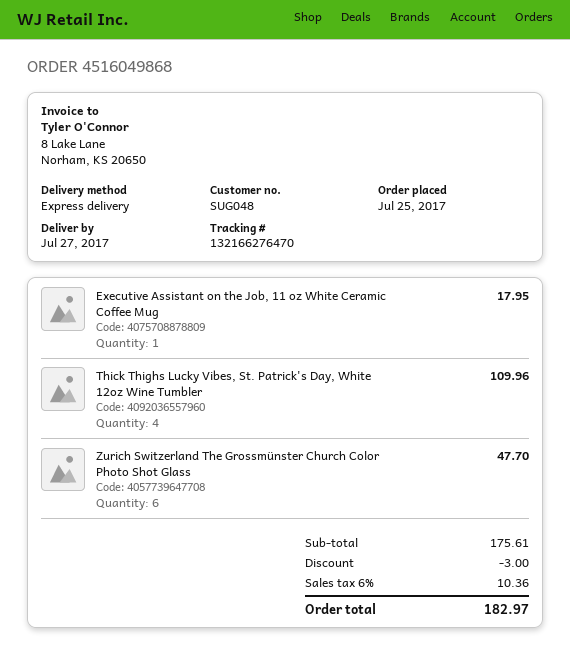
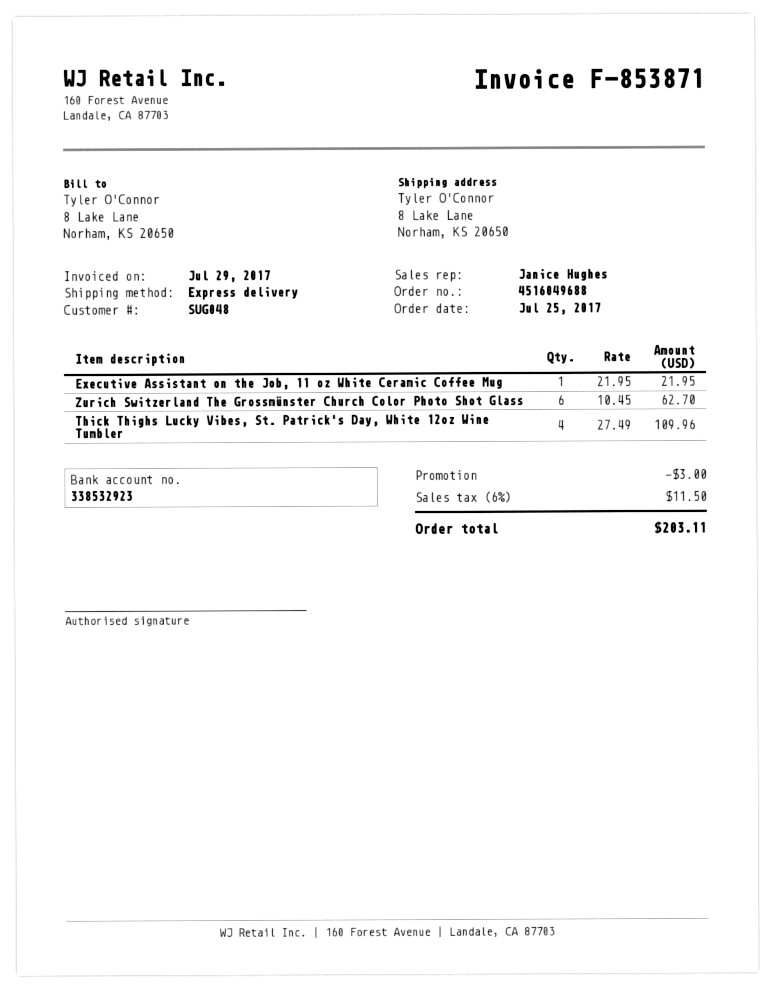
order number: 4516049868 -> 4516049688
Executive Assistant on the Job, 11 oz White Ceramic Coffee Mug: 1 for 17.95 -> 1 for 21.95
Zurich Switzerland The Grossmünster Church Color Photo Shot Glass: 6 for 47.70 -> 6 for 62.70
tax: 6% = 10.36 -> 6% = 11.50
total: 182.97 -> 203.11

